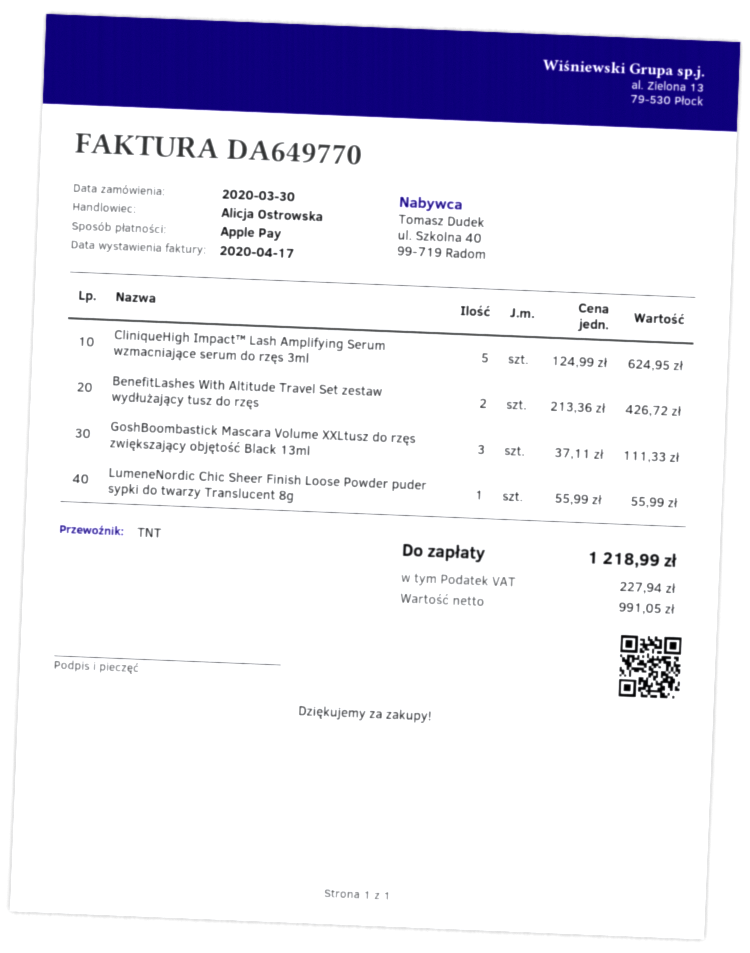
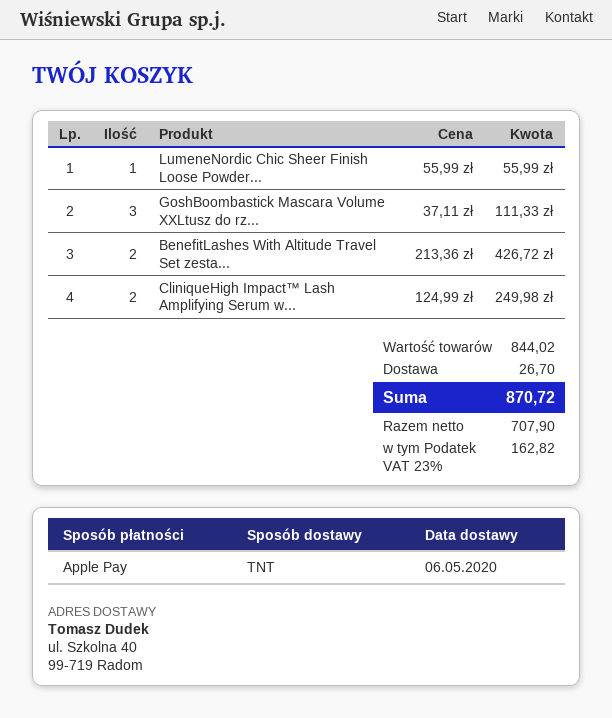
CliniqueHigh Impact™ Lash Amplifying Serum wzmacniające serum do rzęs 3ml: 5 x 124.99 = 624.95 -> 2 x 124.99 = 249.98
shipping: none -> 26.70
net: 991.05 -> 707.90
tax: 227.94 -> 162.82
total: 1218.99 -> 870.72

